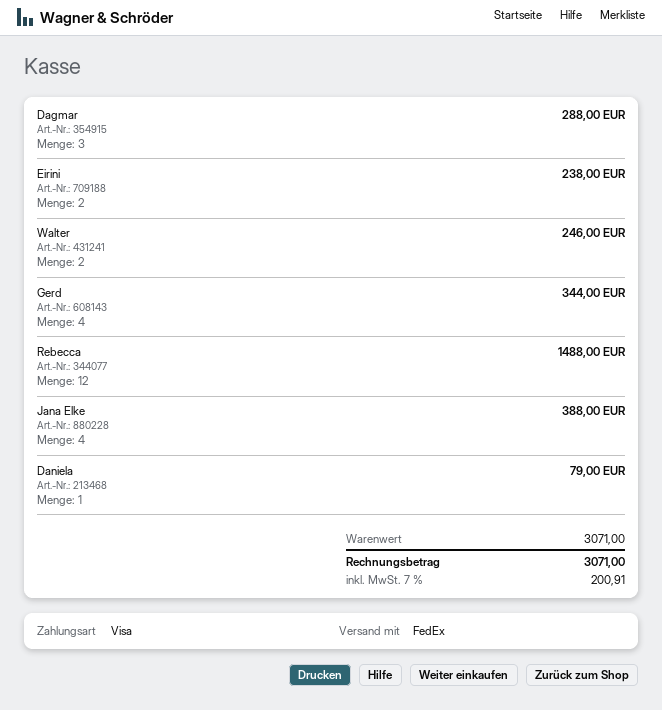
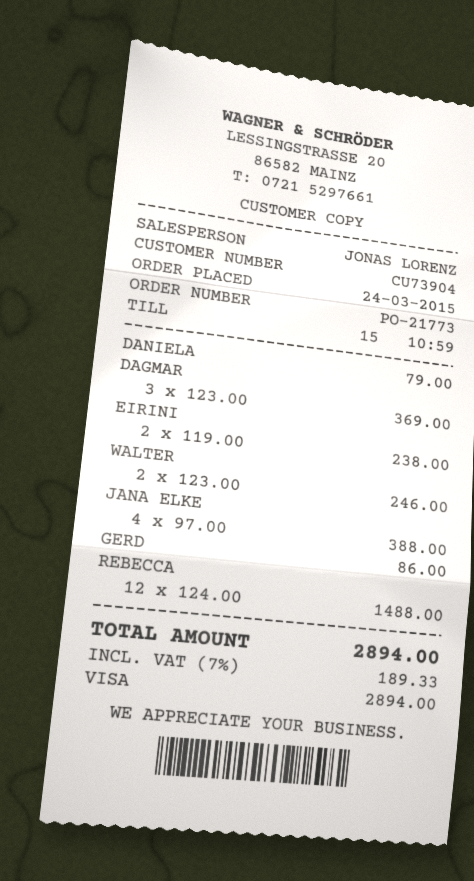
Dagmar: 3 for 288.00 -> 3 for 369.00
Gerd: 4 for 344.00 -> 1 for 86.00
tax: 7% = 200.91 -> 7% = 189.33
total: 3071.00 -> 2894.00

